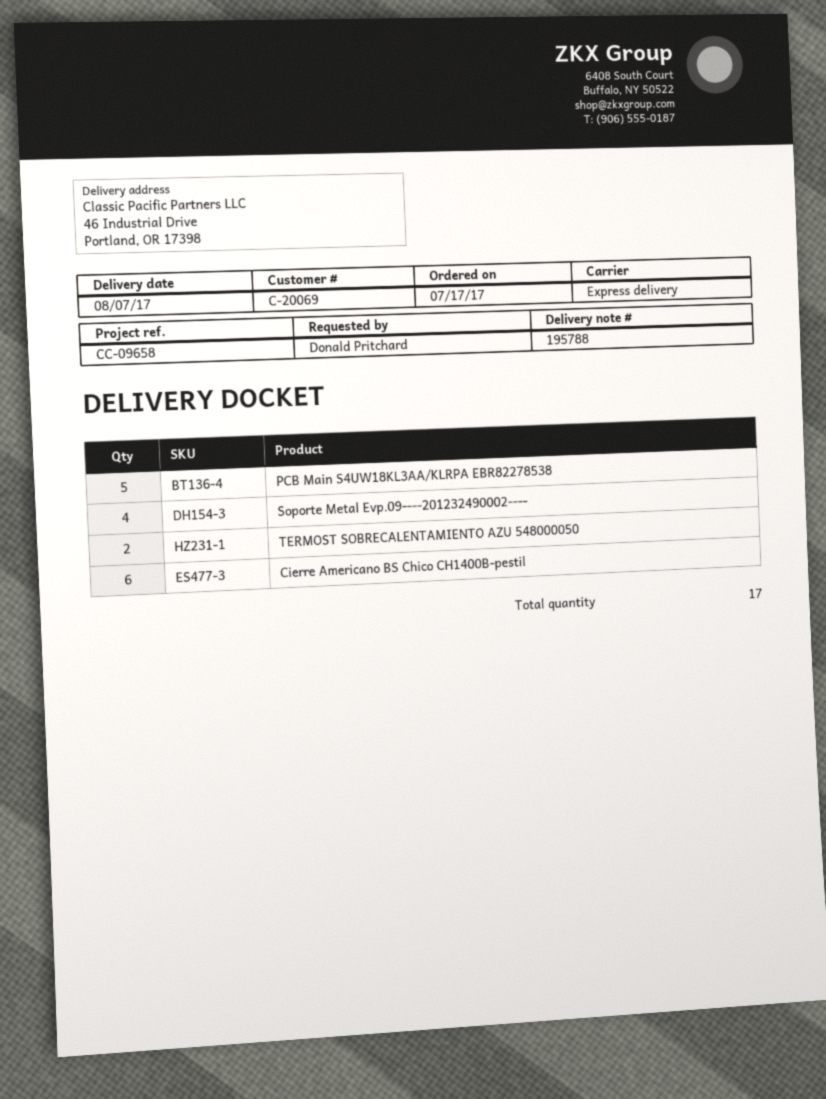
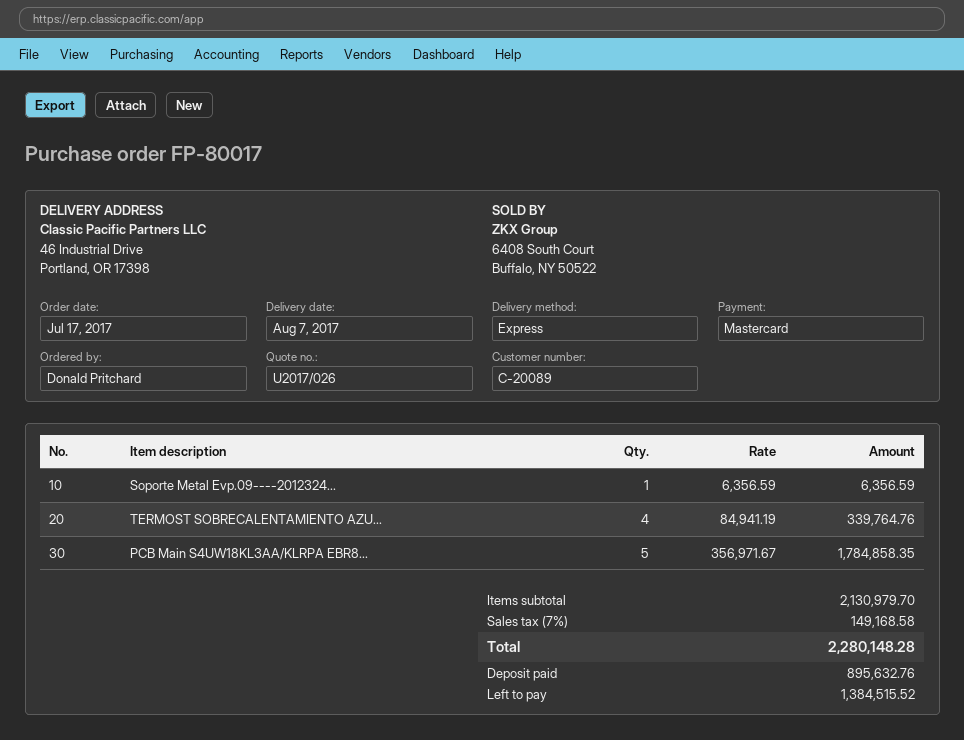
customer number: C-20069 -> C-20089
Soporte Metal Evp.09----201232490002----: 4 -> 1
TERMOST SOBRECALENTAMIENTO AZU 548000050: 2 -> 4
Cierre Americano BS Chico CH1400B-pestil: 6 -> none

